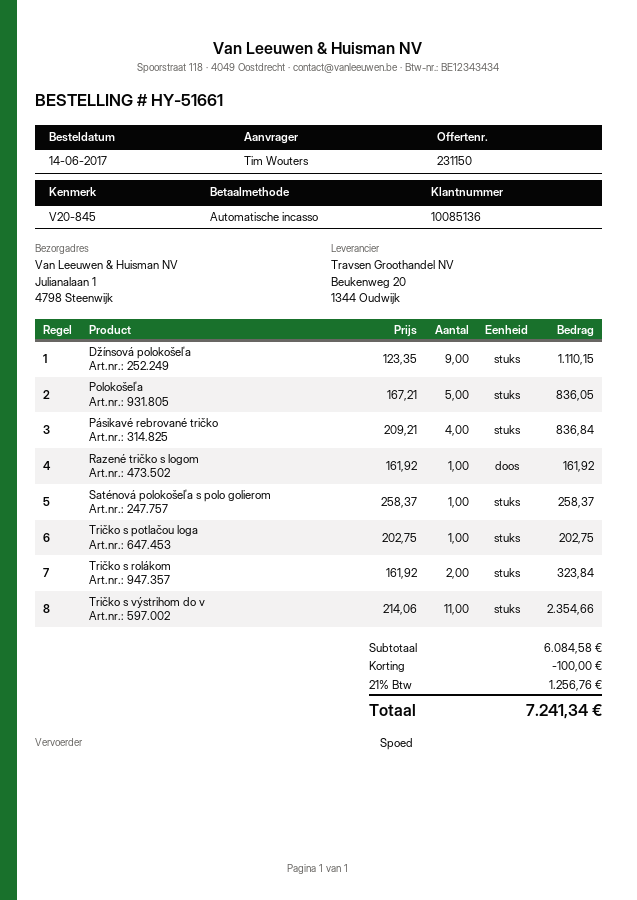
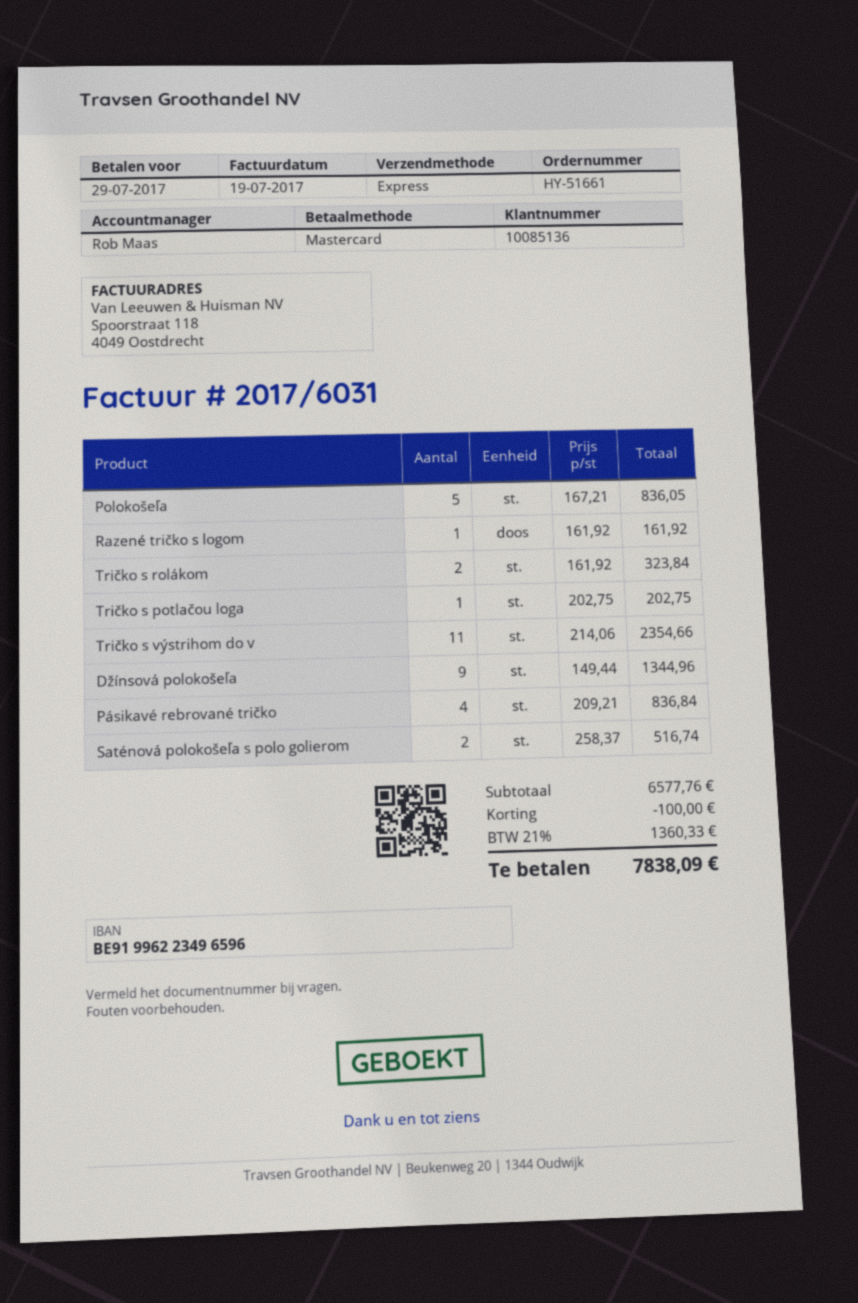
payment method: direct debit -> Mastercard
Džínsová polokošeľa: 9 x 123.35 = 1110.15 -> 9 x 149.44 = 1344.96
Saténová polokošeľa s polo golierom: 1 x 258.37 = 258.37 -> 2 x 258.37 = 516.74
subtotal: 6084.58 -> 6577.76
tax: 21% = 1256.76 -> 21% = 1360.33
total: 7241.34 -> 7838.09

